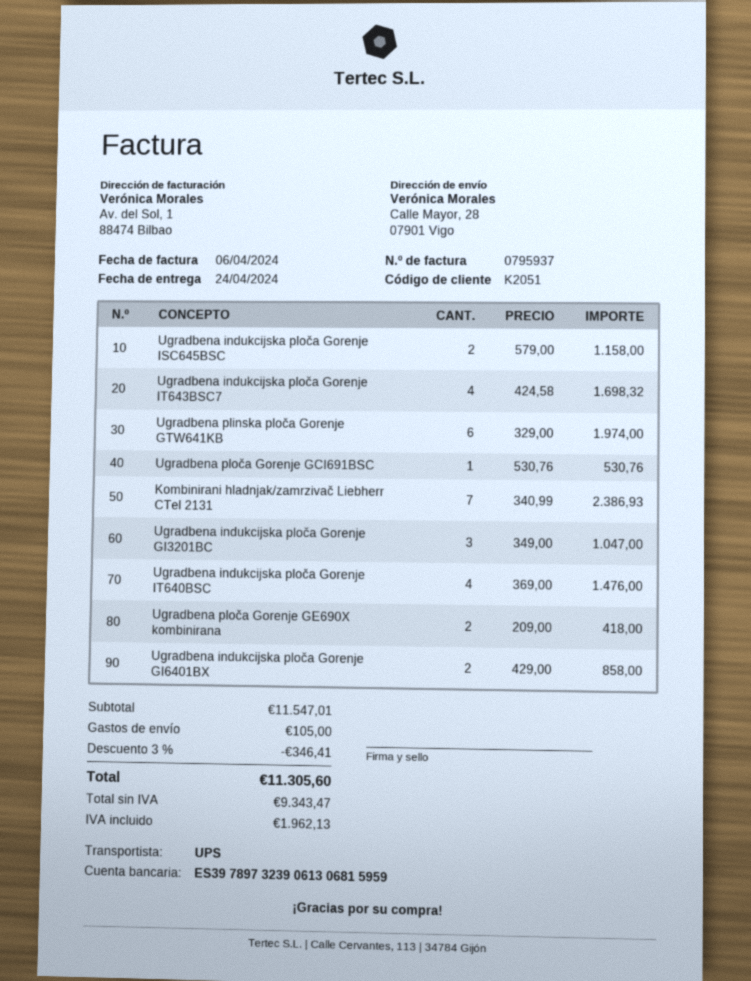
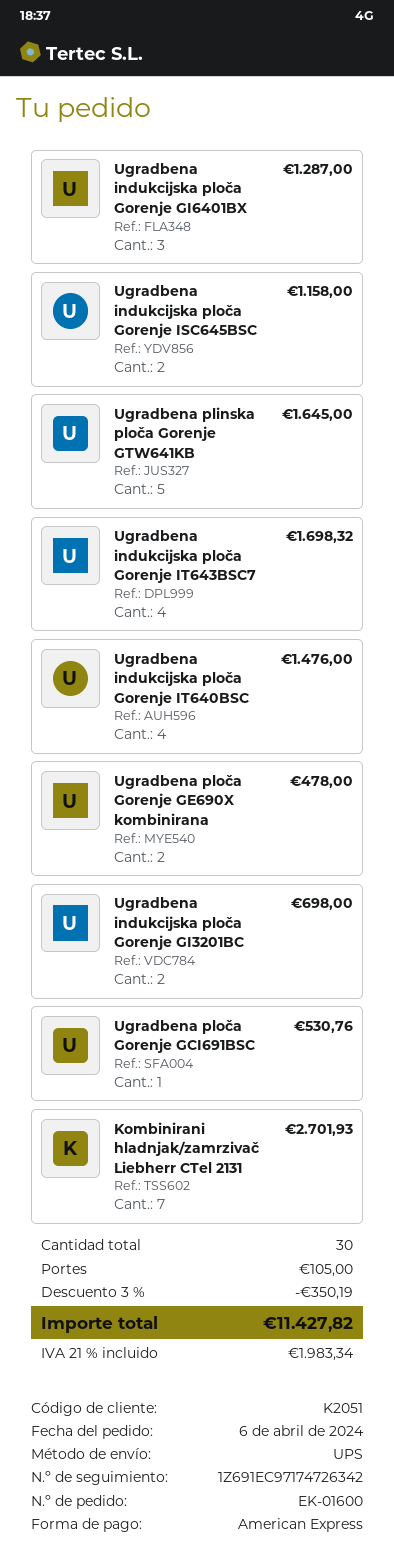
Ugradbena plinska ploča Gorenje GTW641KB: 6 for 1974.00 -> 5 for 1645.00
Kombinirani hladnjak/zamrzivač Liebherr CTel 2131: 7 for 2386.93 -> 7 for 2701.93
Ugradbena indukcijska ploča Gorenje GI3201BC: 3 for 1047.00 -> 2 for 698.00
Ugradbena ploča Gorenje GE690X kombinirana: 2 for 418.00 -> 2 for 478.00
Ugradbena indukcijska ploča Gorenje GI6401BX: 2 for 858.00 -> 3 for 1287.00
discount: 3% = 346.41 -> 3% = 350.19
tax: 1962.13 -> 1983.34
total: 11305.60 -> 11427.82

